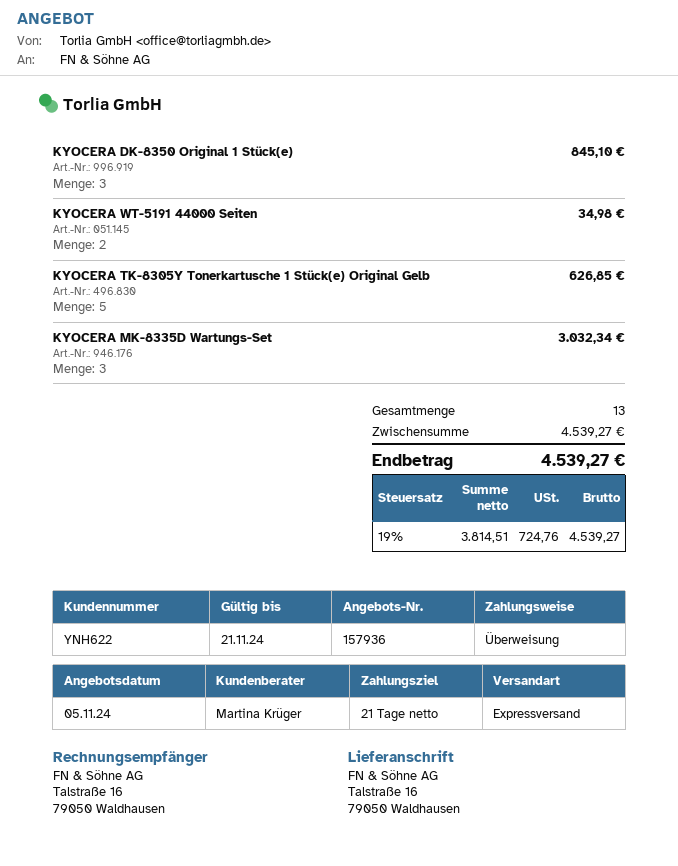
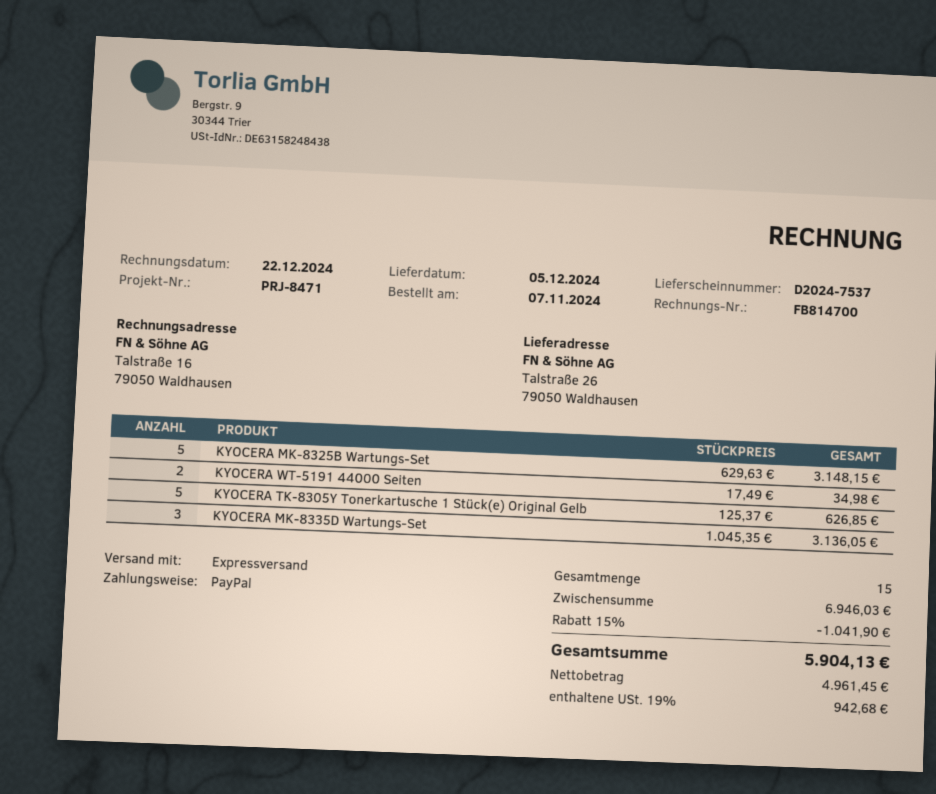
payment method: bank transfer -> PayPal
ship to: Talstraße 16, 79050 Waldhausen -> Talstraße 26, 79050 Waldhausen
KYOCERA DK-8350 Original 1 Stück(e): 3 for 845.10 -> none
KYOCERA MK-8335D Wartungs-Set: 3 for 3032.34 -> 3 for 3136.05
KYOCERA MK-8325B Wartungs-Set: none -> 5 for 3148.15
total quantity: 13 -> 15
subtotal: 4539.27 -> 6946.03
discount: none -> 15% = 1041.90
net: 3814.51 -> 4961.45
tax: 19% = 724.76 -> 19% = 942.68
total: 4539.27 -> 5904.13

